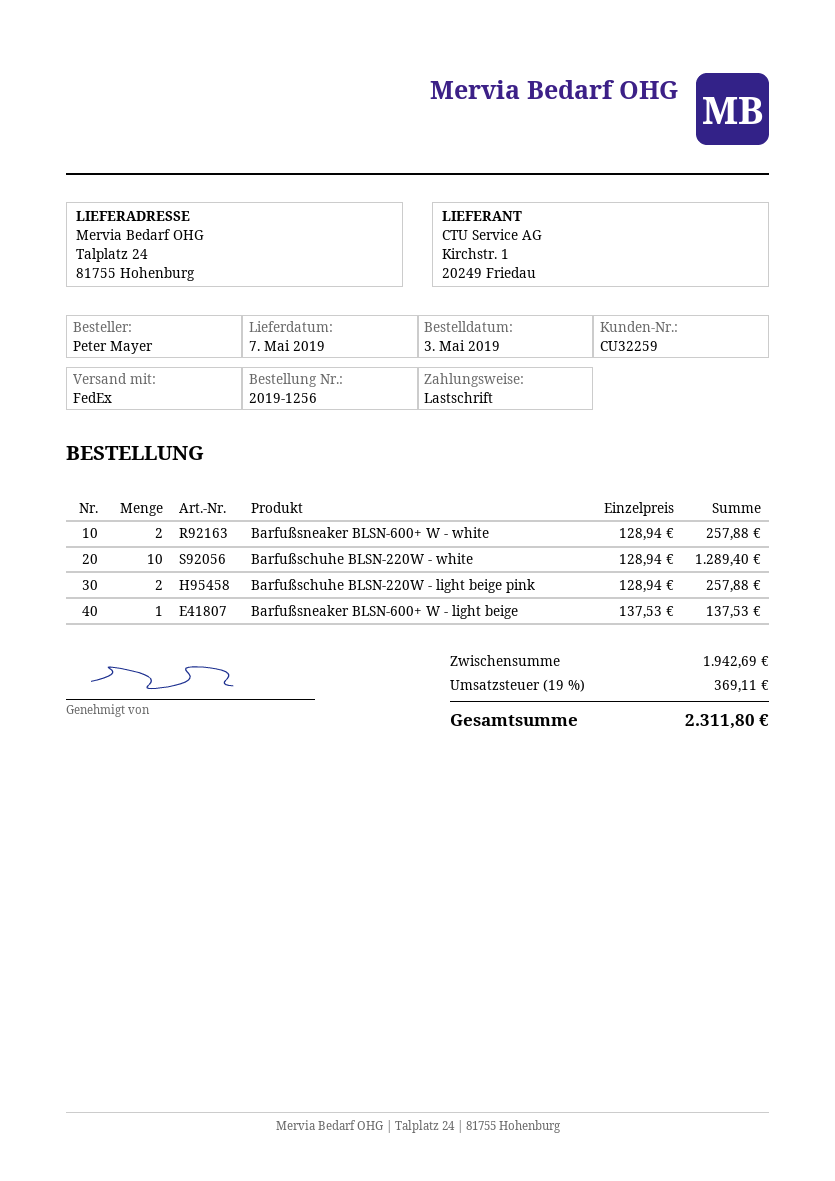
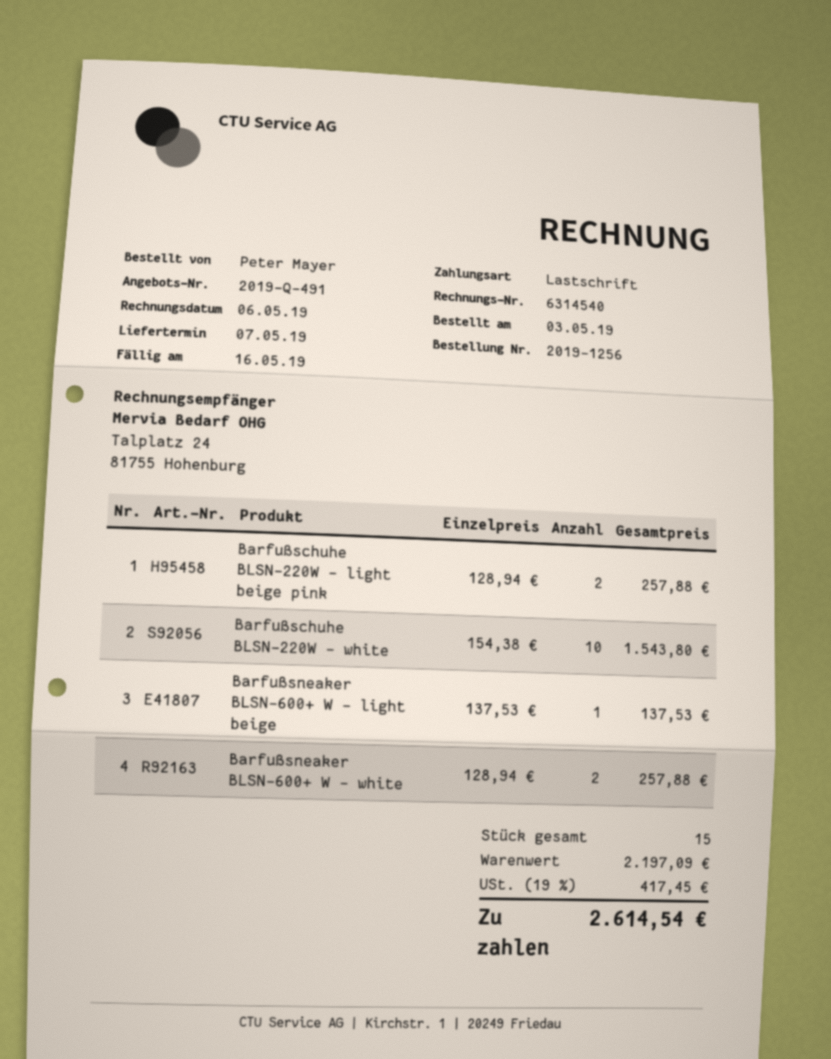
Barfußschuhe BLSN-220W - white: 10 x 128.94 = 1289.40 -> 10 x 154.38 = 1543.80
subtotal: 1942.69 -> 2197.09
tax: 19% = 369.11 -> 19% = 417.45
total: 2311.80 -> 2614.54

